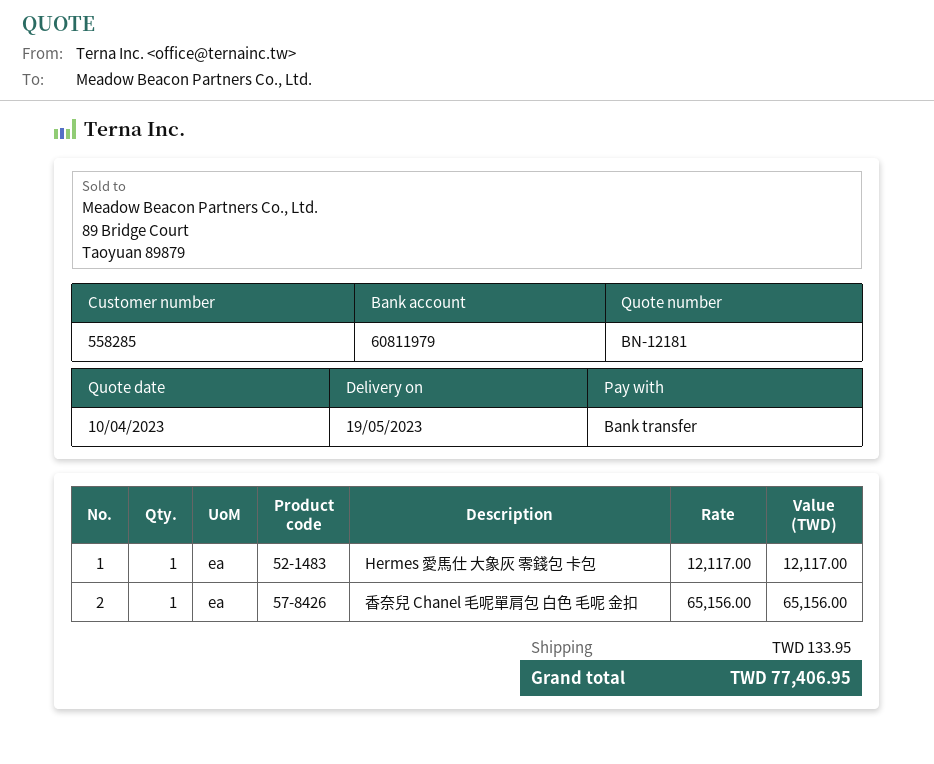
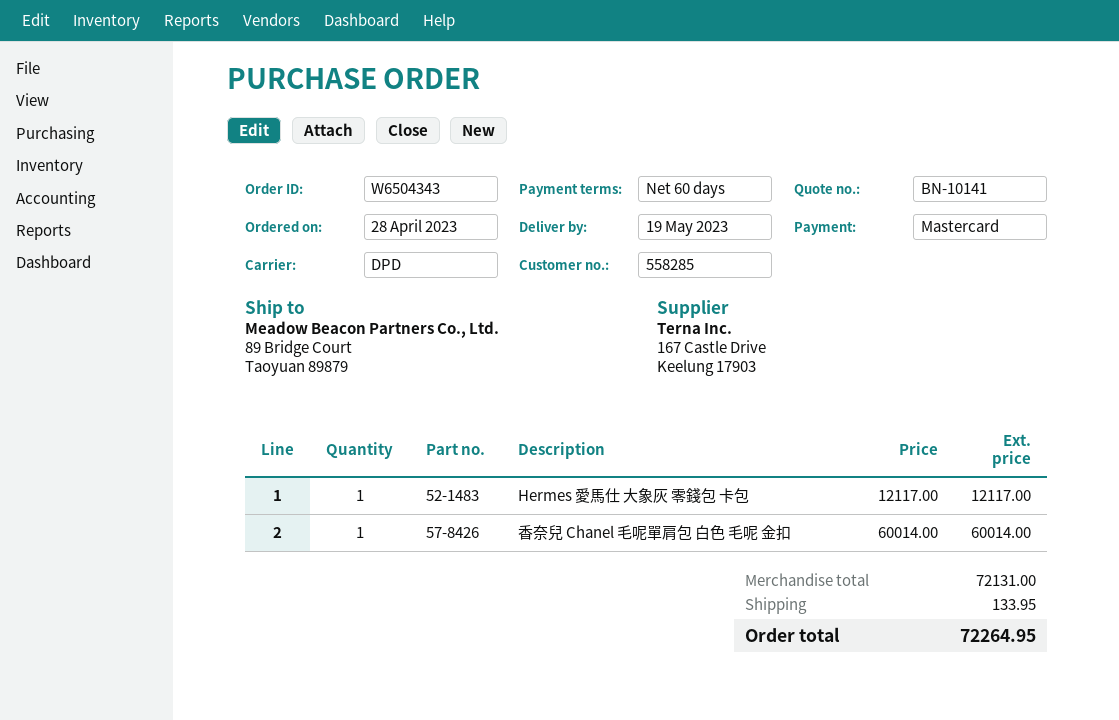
quote number: BN-12181 -> BN-10141
payment method: bank transfer -> Mastercard
香奈兒 Chanel 毛呢單肩包 白色 毛呢 金扣: 1 x 65156.00 = 65156.00 -> 1 x 60014.00 = 60014.00
total: 77406.95 -> 72264.95

